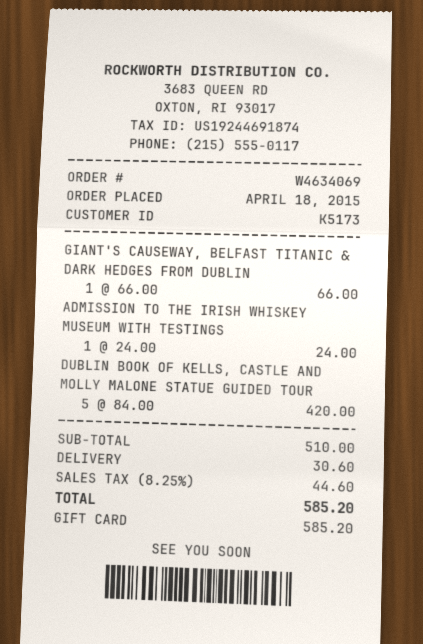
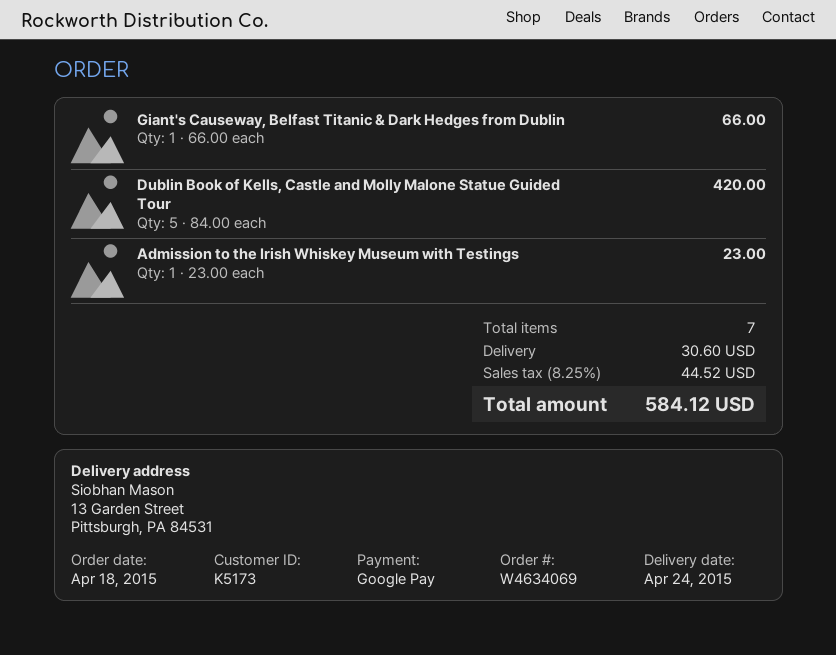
payment method: gift card -> Google Pay
ADMISSION TO THE IRISH WHISKEY MUSEUM WITH TESTINGS: 1 x 24.00 = 24.00 -> 1 x 23.00 = 23.00
tax: 8.25% = 44.60 -> 8.25% = 44.52
total: 585.20 -> 584.12

